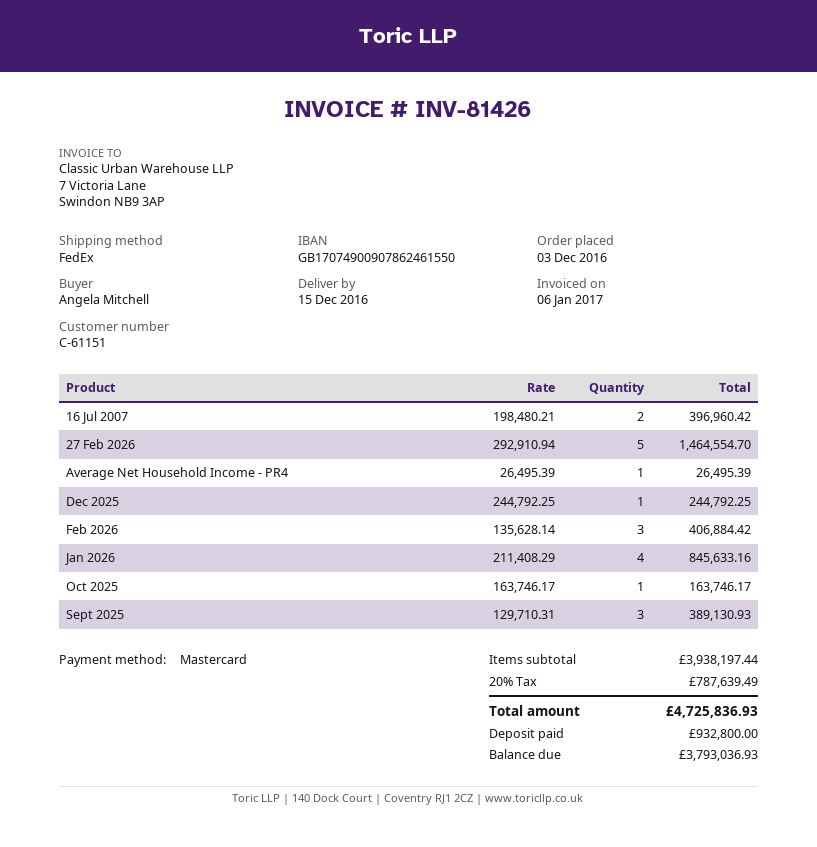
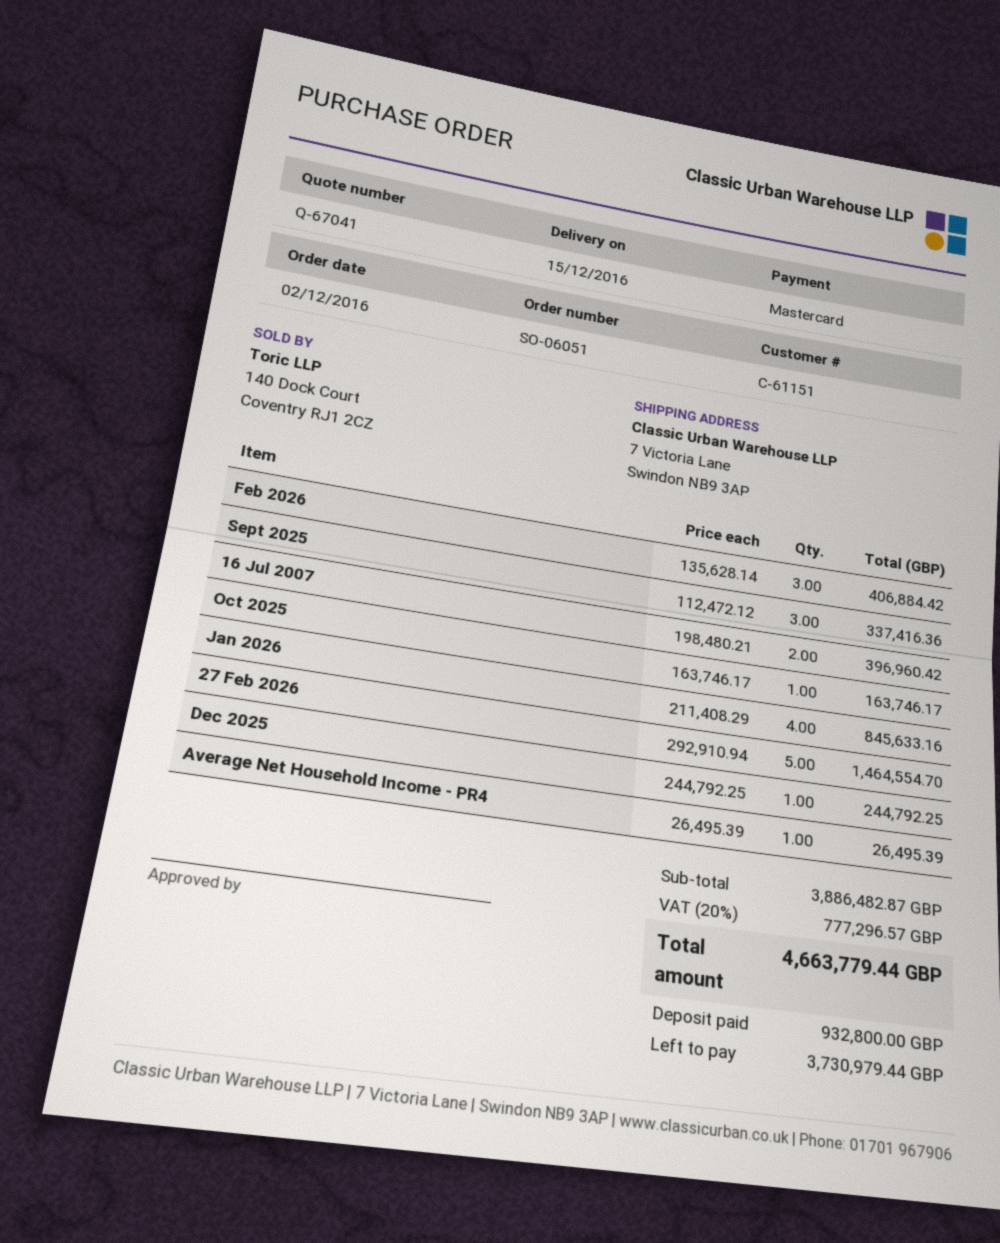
order date: 2016-12-03 -> 2016-12-02
Sept 2025: 3 x 129710.31 = 389130.93 -> 3 x 112472.12 = 337416.36
subtotal: 3938197.44 -> 3886482.87
tax: 20% = 787639.49 -> 20% = 777296.57
total: 4725836.93 -> 4663779.44
balance: 3793036.93 -> 3730979.44

